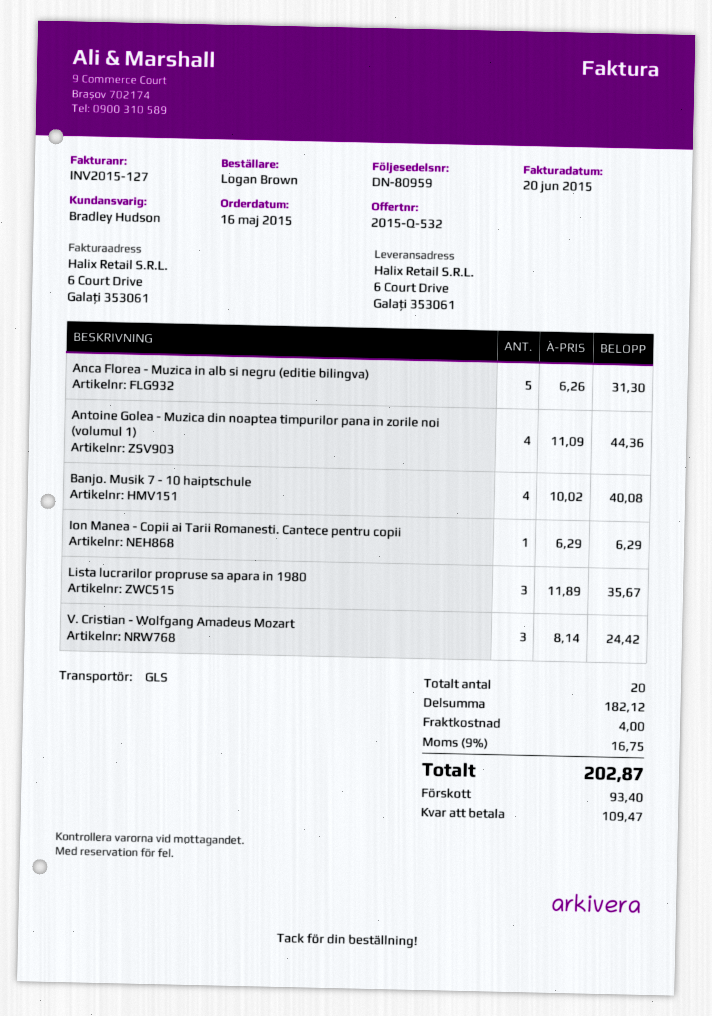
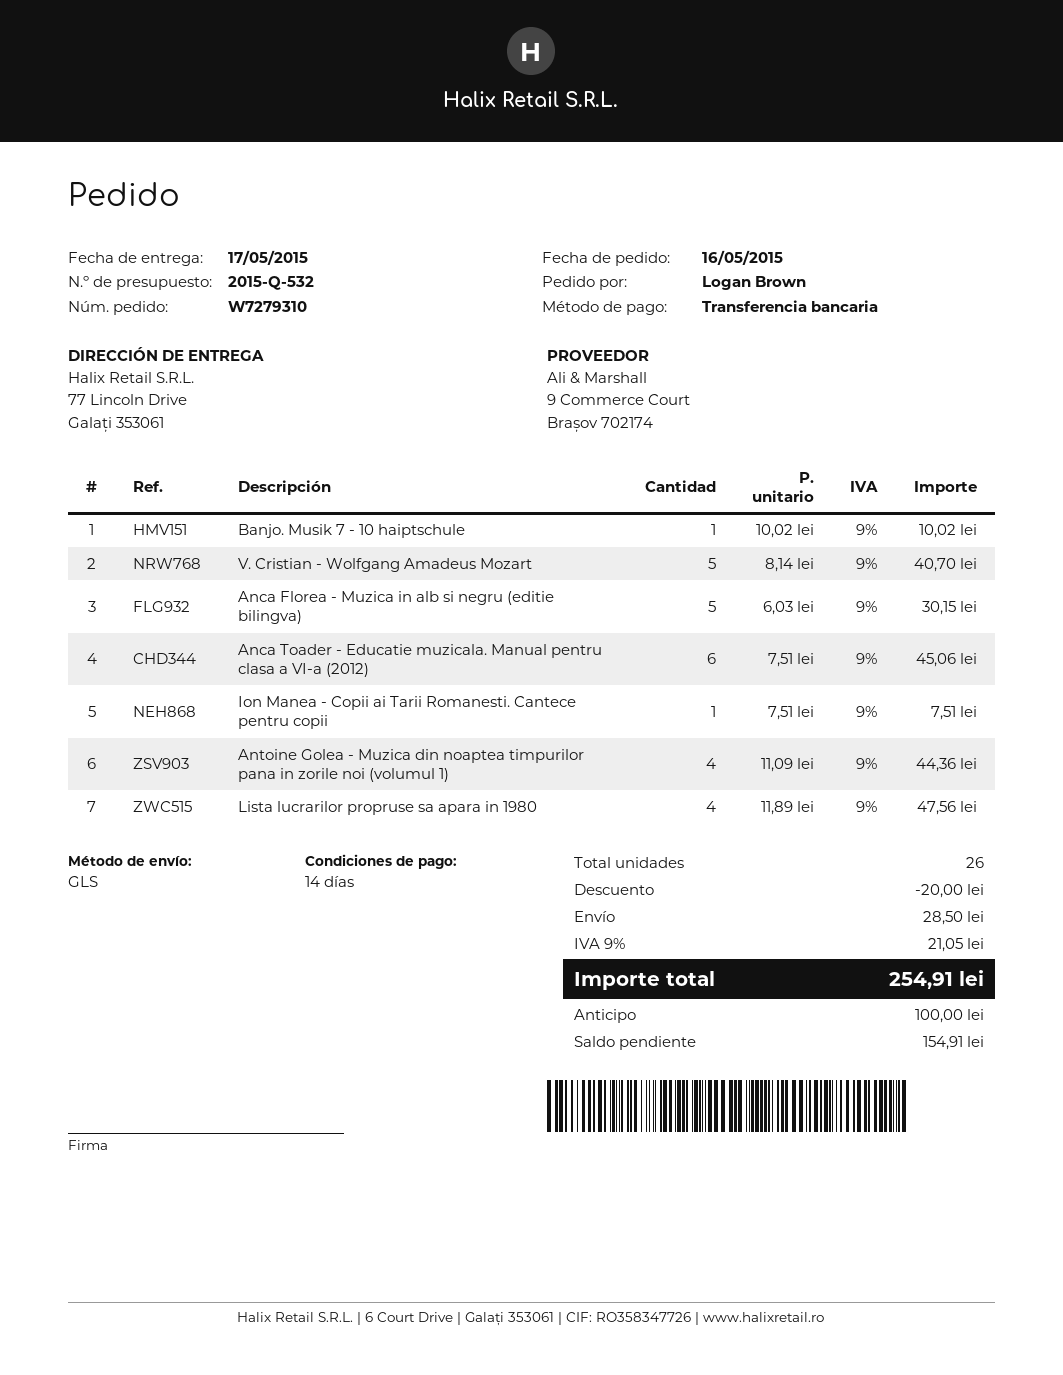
ship to: 6 Court Drive, Galați 353061 -> 77 Lincoln Drive, Galați 353061
Anca Florea - Muzica in alb si negru (editie bilingva): 5 x 6.26 = 31.30 -> 5 x 6.03 = 30.15
Banjo. Musik 7 - 10 haiptschule: 4 x 10.02 = 40.08 -> 1 x 10.02 = 10.02
Ion Manea - Copii ai Tarii Romanesti. Cantece pentru copii: 1 x 6.29 = 6.29 -> 1 x 7.51 = 7.51
Lista lucrarilor propruse sa apara in 1980: 3 x 11.89 = 35.67 -> 4 x 11.89 = 47.56
V. Cristian - Wolfgang Amadeus Mozart: 3 x 8.14 = 24.42 -> 5 x 8.14 = 40.70
Anca Toader - Educatie muzicala. Manual pentru clasa a VI-a (2012): none -> 6 x 7.51 = 45.06
total quantity: 20 -> 26
discount: none -> 20.00
shipping: 4.00 -> 28.50
tax: 9% = 16.75 -> 9% = 21.05
total: 202.87 -> 254.91
deposit: 93.40 -> 100.00
balance: 109.47 -> 154.91

